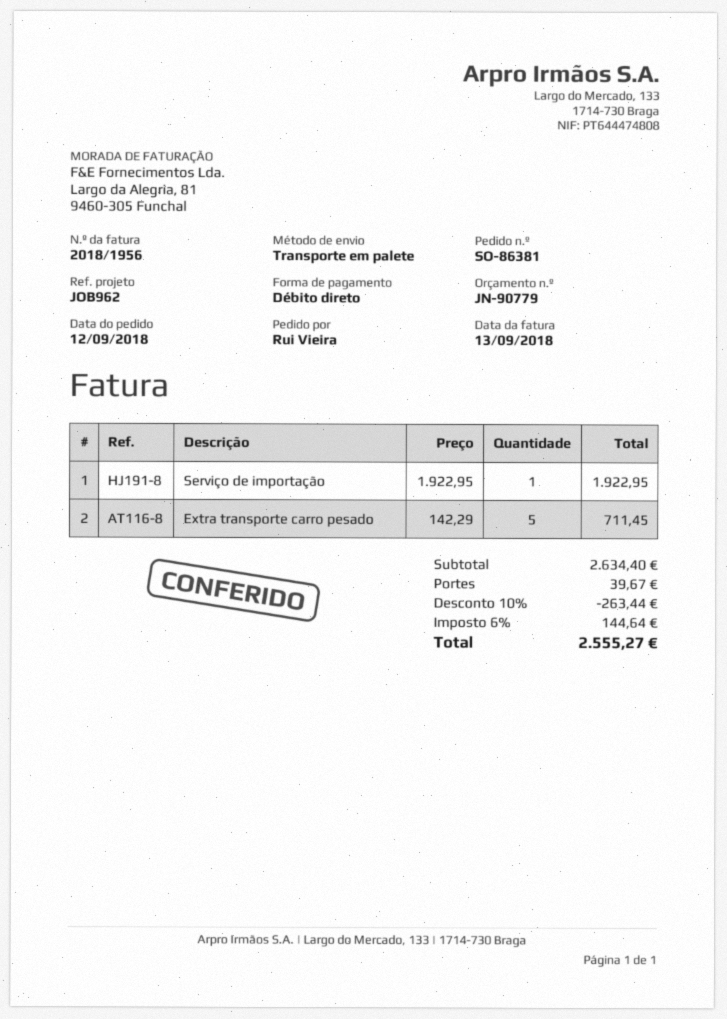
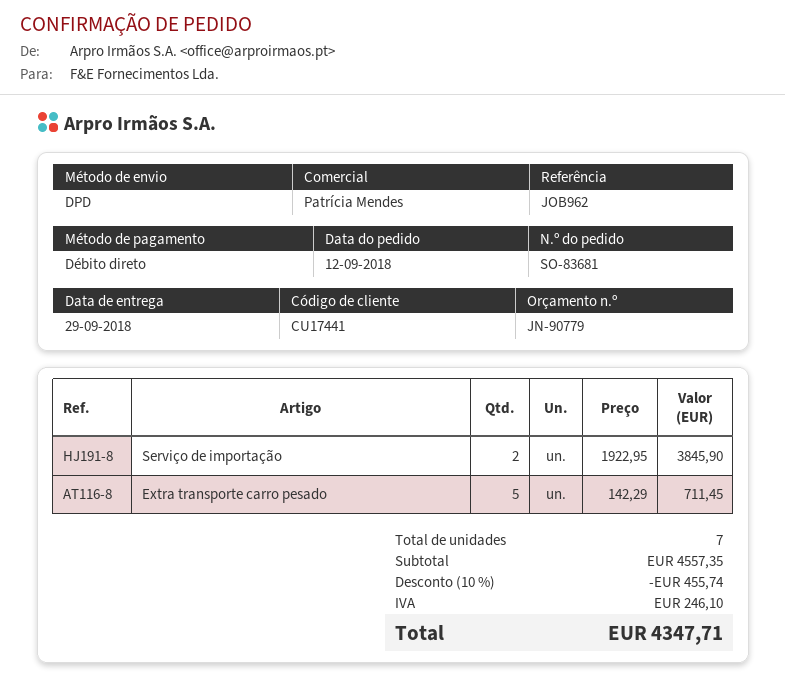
order number: SO-86381 -> SO-83681
shipping method: pallet freight -> DPD
Serviço de importação: 1 x 1922.95 = 1922.95 -> 2 x 1922.95 = 3845.90
subtotal: 2634.40 -> 4557.35
discount: 10% = 263.44 -> 10% = 455.74
shipping: 39.67 -> none
tax: 144.64 -> 246.10
total: 2555.27 -> 4347.71

